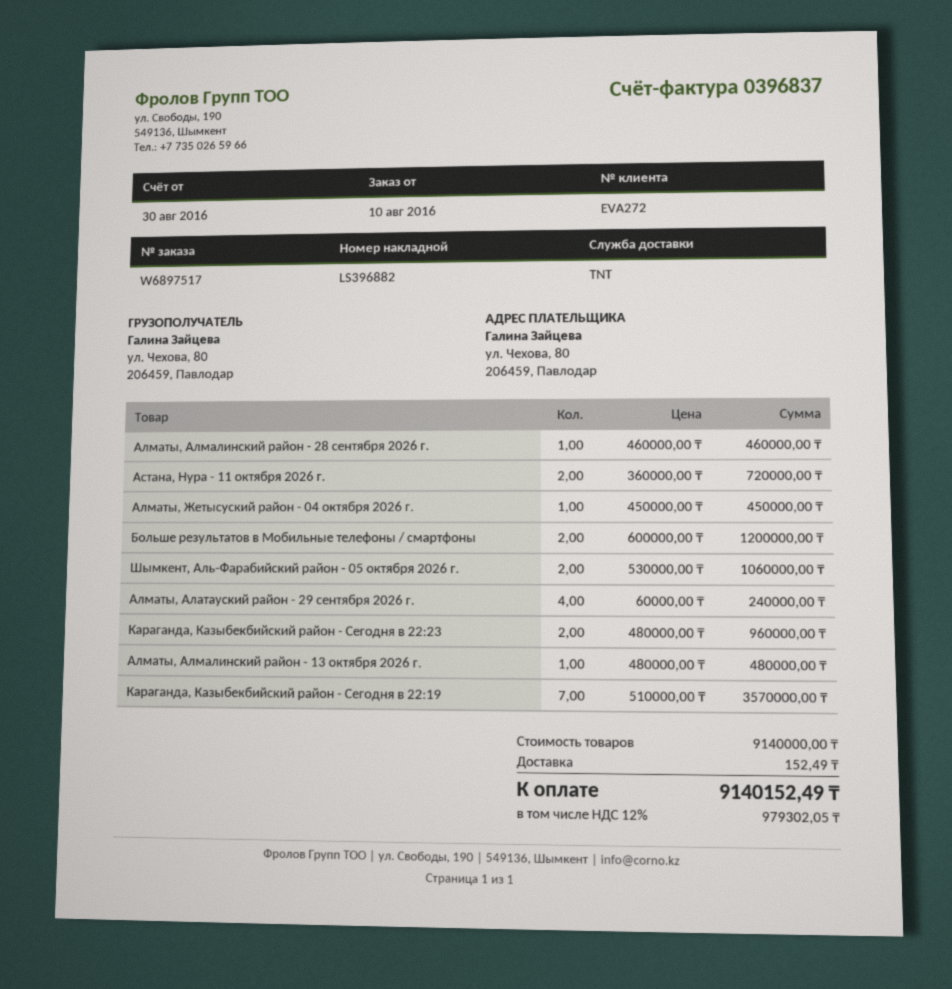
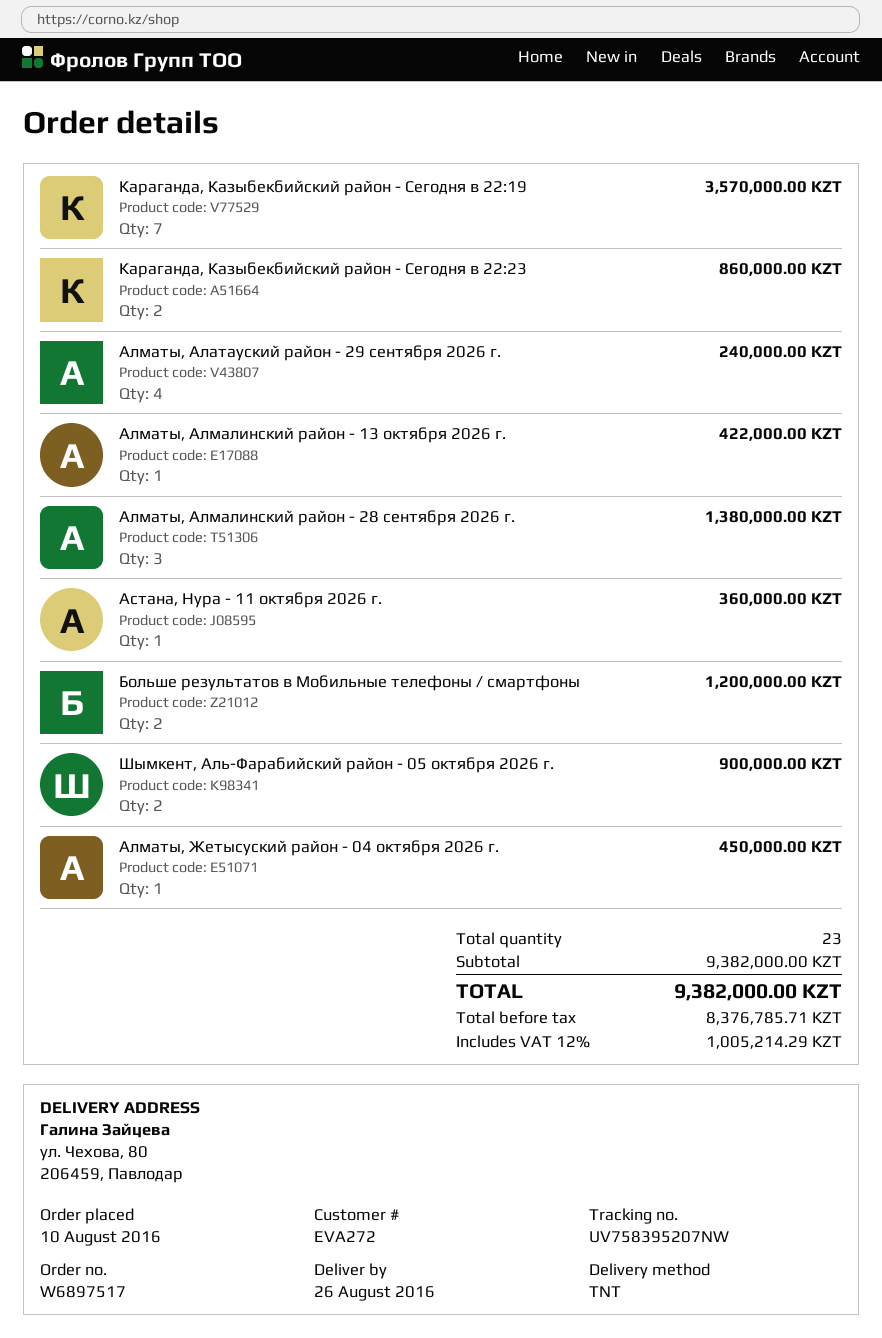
Алматы, Алмалинский район - 28 сентября 2026 г.: 1 for 460000.00 -> 3 for 1380000.00
Астана, Нура - 11 октября 2026 г.: 2 for 720000.00 -> 1 for 360000.00
Шымкент, Аль-Фарабийский район - 05 октября 2026 г.: 2 for 1060000.00 -> 2 for 900000.00
Караганда, Казыбекбийский район - Сегодня в 22:23: 2 for 960000.00 -> 2 for 860000.00
Алматы, Алмалинский район - 13 октября 2026 г.: 1 for 480000.00 -> 1 for 422000.00
subtotal: 9140000.00 -> 9382000.00
shipping: 152.49 -> none
tax: 12% = 979302.05 -> 12% = 1005214.29
total: 9140152.49 -> 9382000.00

